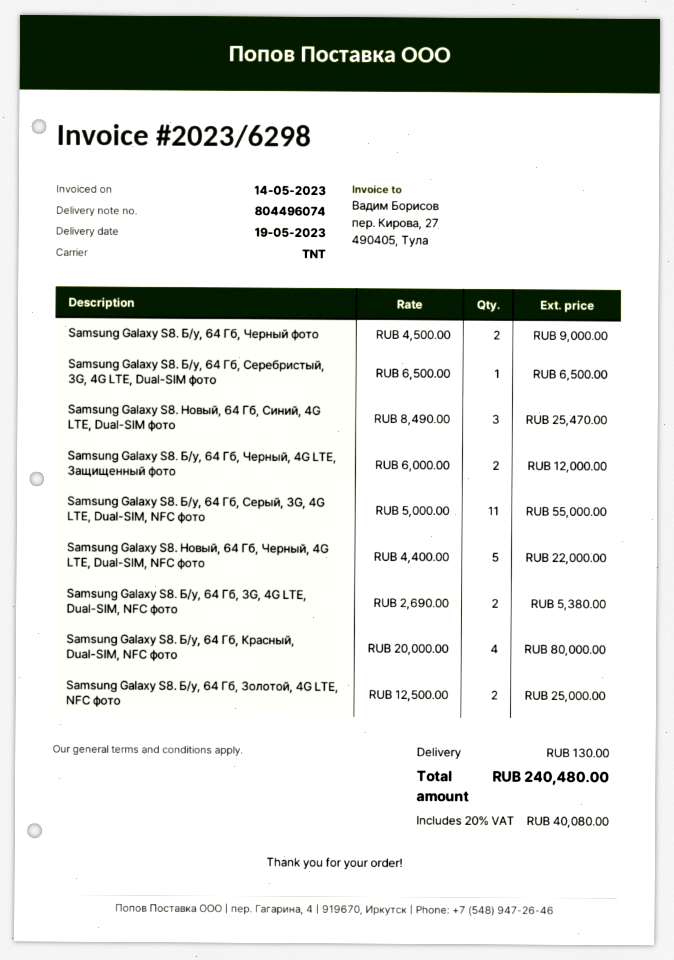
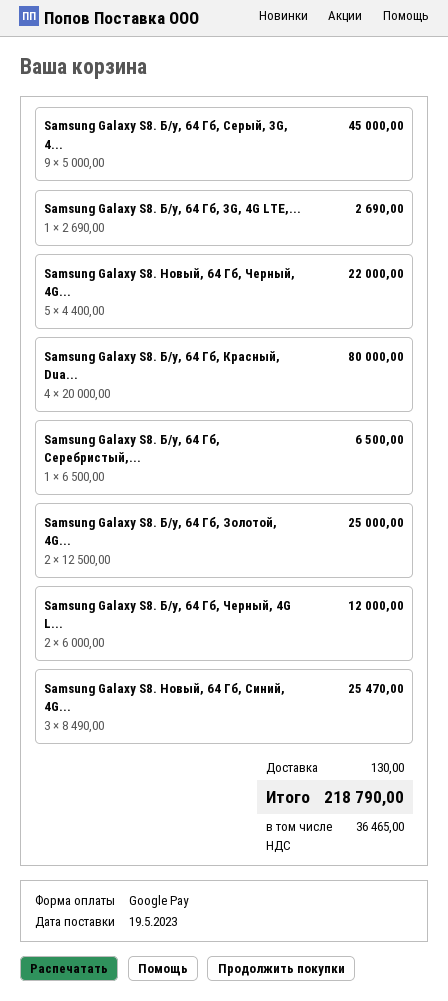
Samsung Galaxy S8. Б/у, 64 Гб, Черный фото: 2 x 4500.00 = 9000.00 -> none
Samsung Galaxy S8. Б/у, 64 Гб, Серый, 3G, 4G LTE, Dual-SIM, NFC фото: 11 x 5000.00 = 55000.00 -> 9 x 5000.00 = 45000.00
Samsung Galaxy S8. Б/у, 64 Гб, 3G, 4G LTE, Dual-SIM, NFC фото: 2 x 2690.00 = 5380.00 -> 1 x 2690.00 = 2690.00
tax: 40080.00 -> 36465.00
total: 240480.00 -> 218790.00

